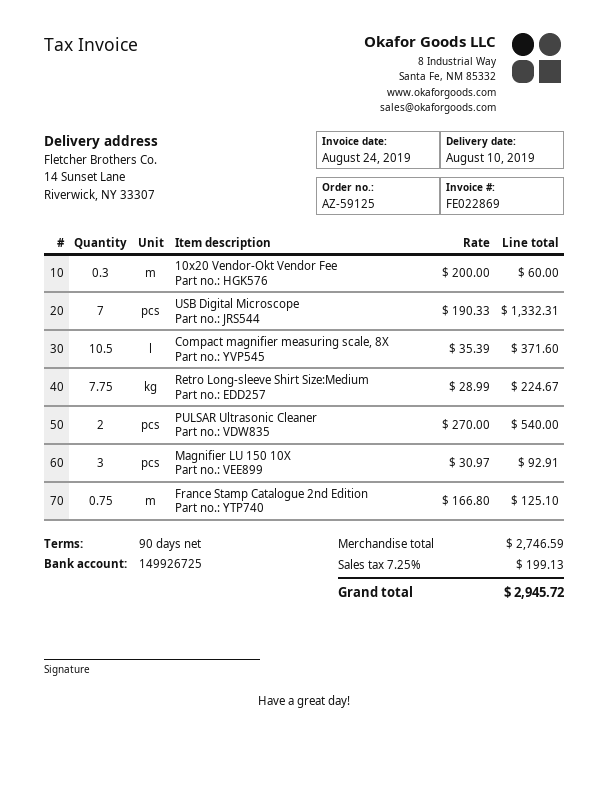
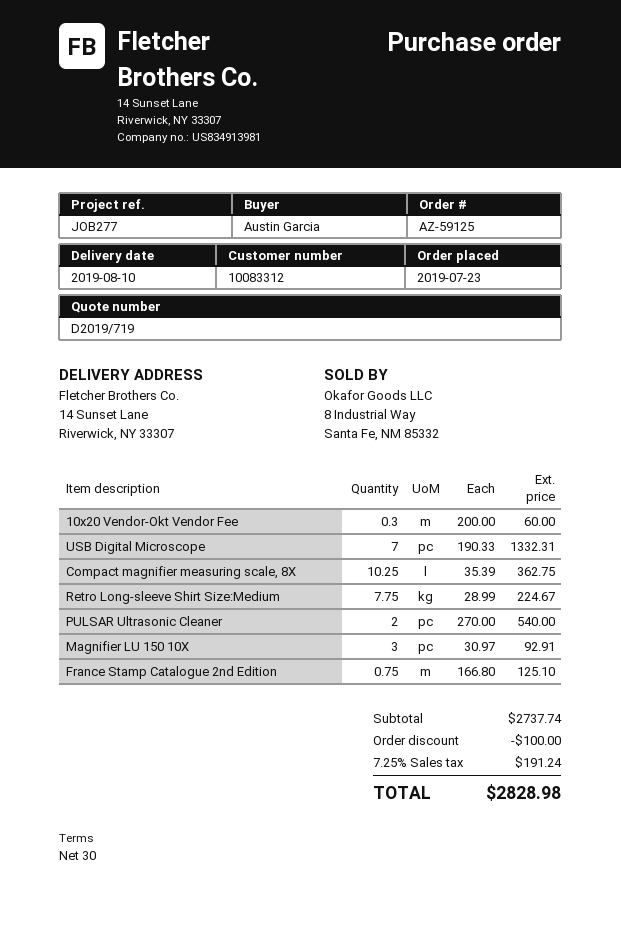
payment terms: 90 days -> 30 days
Compact magnifier measuring scale, 8X: 10.5 x 35.39 = 371.60 -> 10.25 x 35.39 = 362.75
subtotal: 2746.59 -> 2737.74
discount: none -> 100.00
tax: 7.25% = 199.13 -> 7.25% = 191.24
total: 2945.72 -> 2828.98

